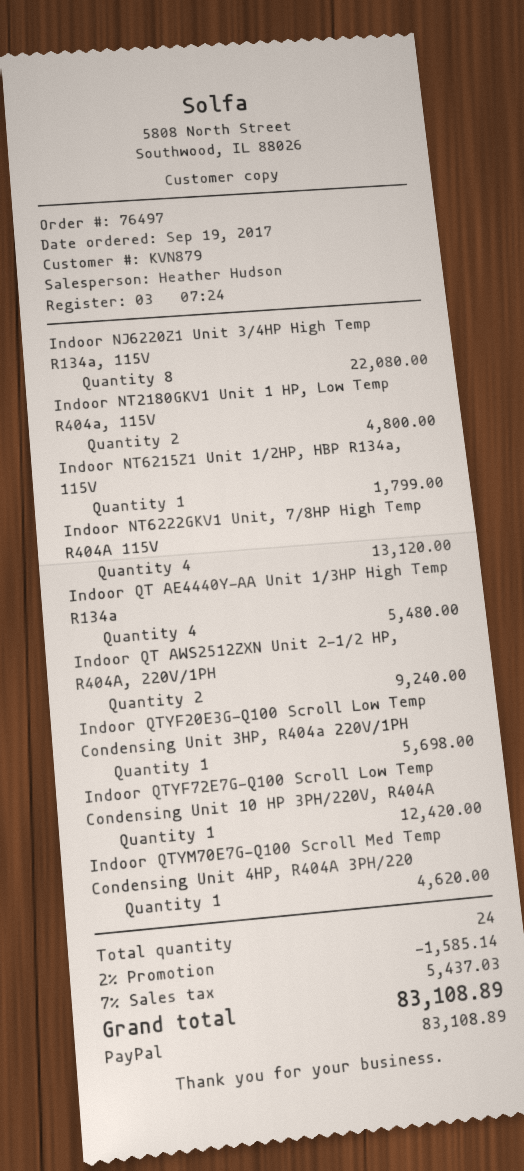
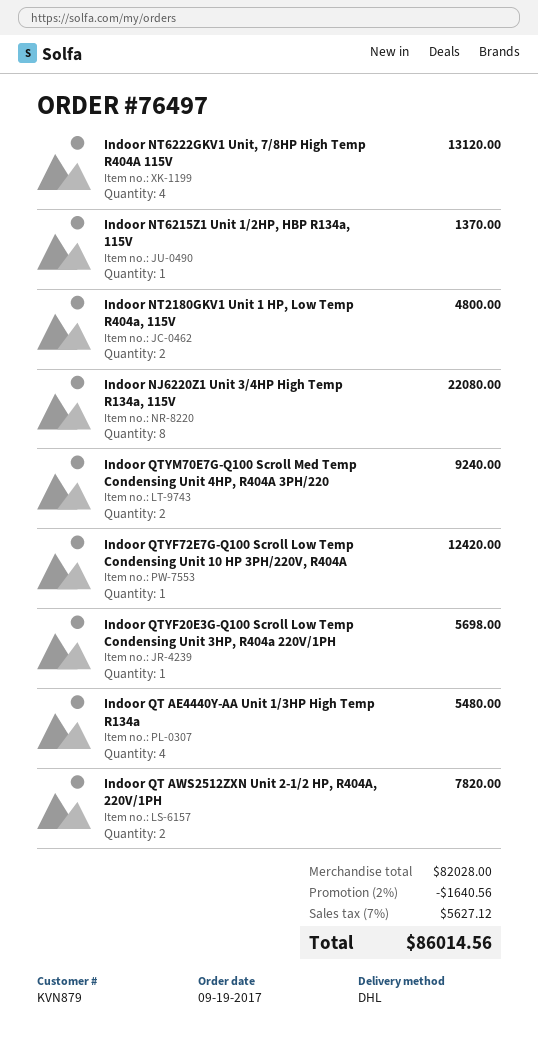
Indoor NT6215Z1 Unit 1/2HP, HBP R134a, 115V: 1 for 1799.00 -> 1 for 1370.00
Indoor QT AWS2512ZXN Unit 2-1/2 HP, R404A, 220V/1PH: 2 for 9240.00 -> 2 for 7820.00
Indoor QTYM70E7G-Q100 Scroll Med Temp Condensing Unit 4HP, R404A 3PH/220: 1 for 4620.00 -> 2 for 9240.00
discount: 2% = 1585.14 -> 2% = 1640.56
tax: 7% = 5437.03 -> 7% = 5627.12
total: 83108.89 -> 86014.56

